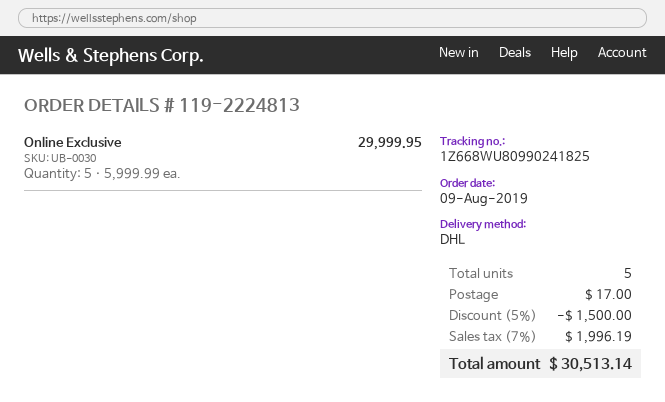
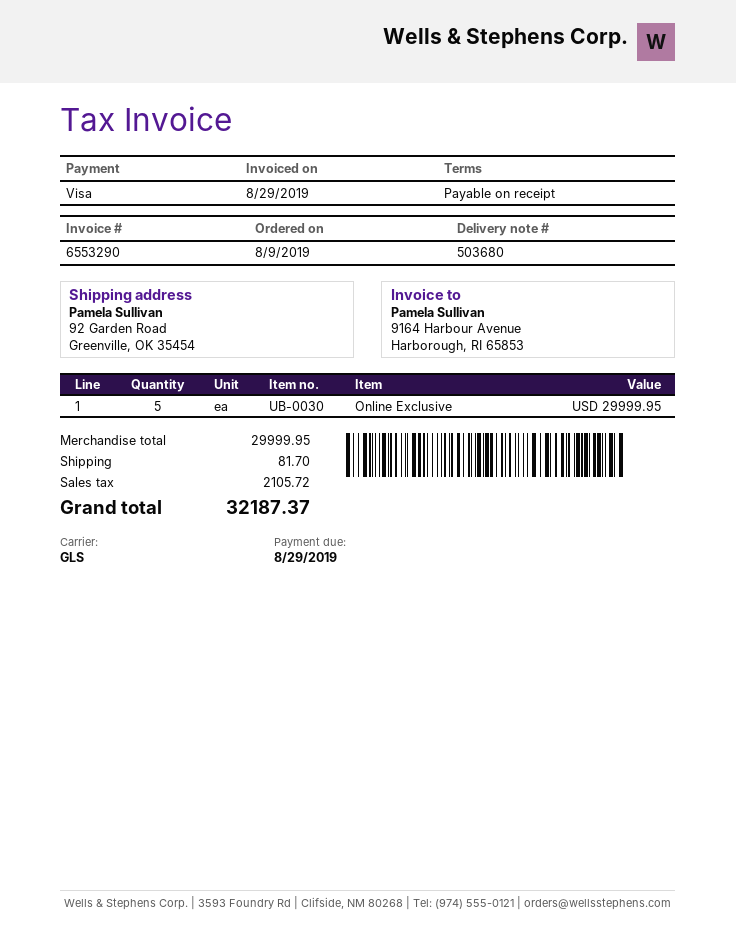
shipping method: DHL -> GLS
discount: 5% = 1500.00 -> none
shipping: 17.00 -> 81.70
tax: 1996.19 -> 2105.72
total: 30513.14 -> 32187.37

